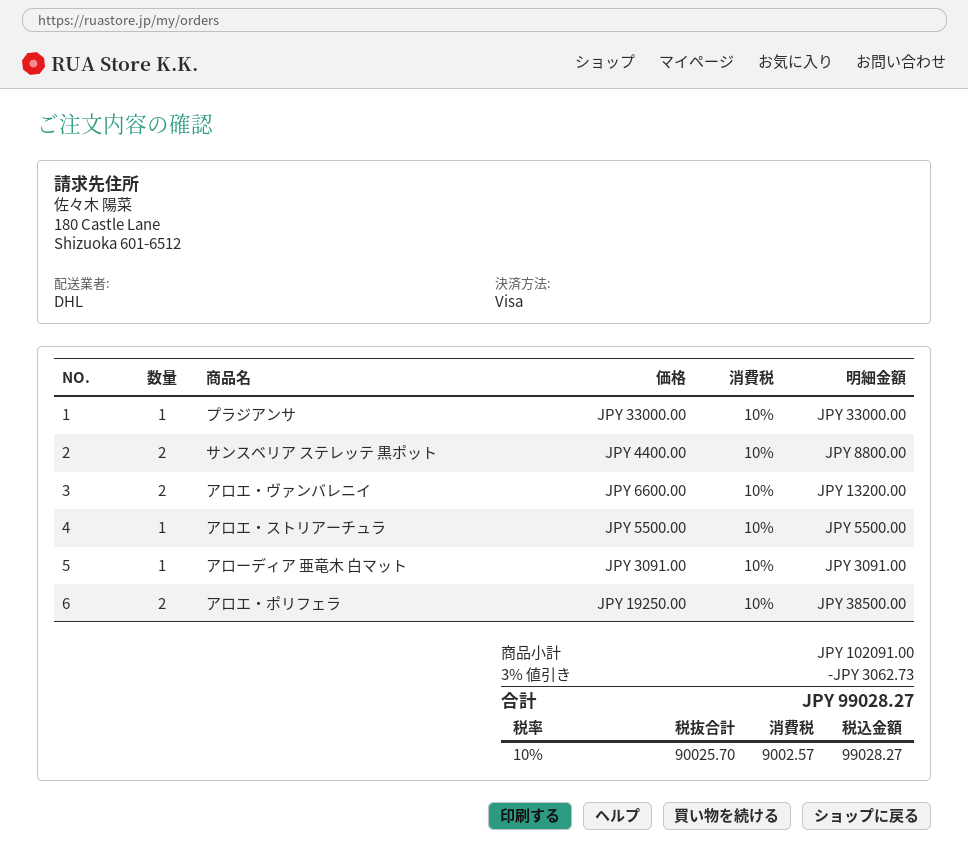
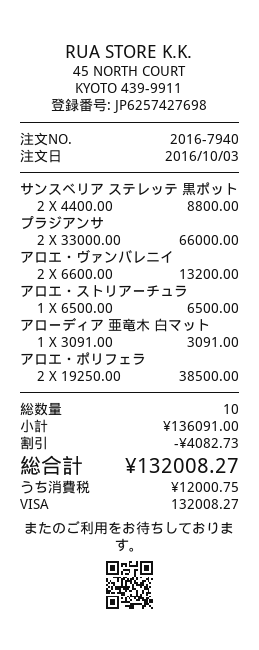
プラジアンサ: 1 x 33000.00 = 33000.00 -> 2 x 33000.00 = 66000.00
アロエ・ストリアーチュラ: 1 x 5500.00 = 5500.00 -> 1 x 6500.00 = 6500.00
subtotal: 102091.00 -> 136091.00
discount: 3062.73 -> 4082.73
tax: 9002.57 -> 12000.75
total: 99028.27 -> 132008.27

